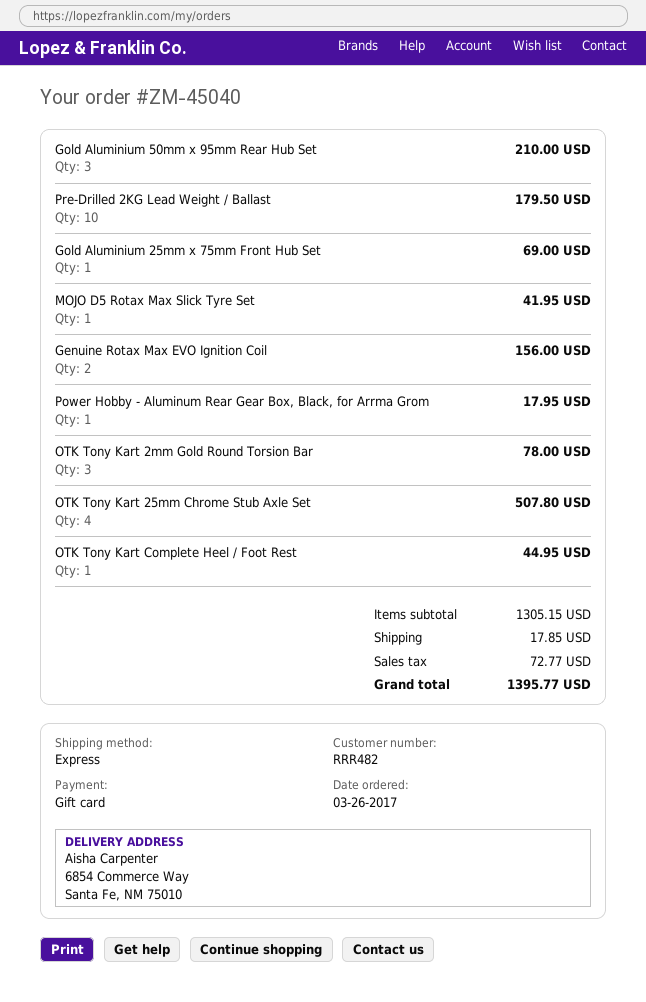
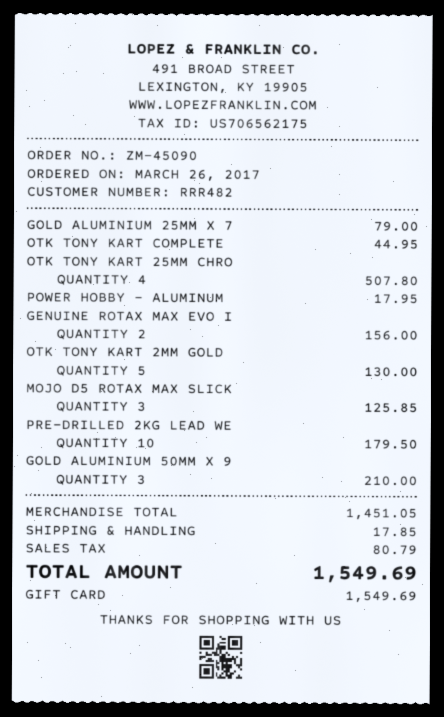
order number: ZM-45040 -> ZM-45090
Gold Aluminium 25mm x 75mm Front Hub Set: 1 for 69.00 -> 1 for 79.00
MOJO D5 Rotax Max Slick Tyre Set: 1 for 41.95 -> 3 for 125.85
OTK Tony Kart 2mm Gold Round Torsion Bar: 3 for 78.00 -> 5 for 130.00
subtotal: 1305.15 -> 1451.05
tax: 72.77 -> 80.79
total: 1395.77 -> 1549.69

